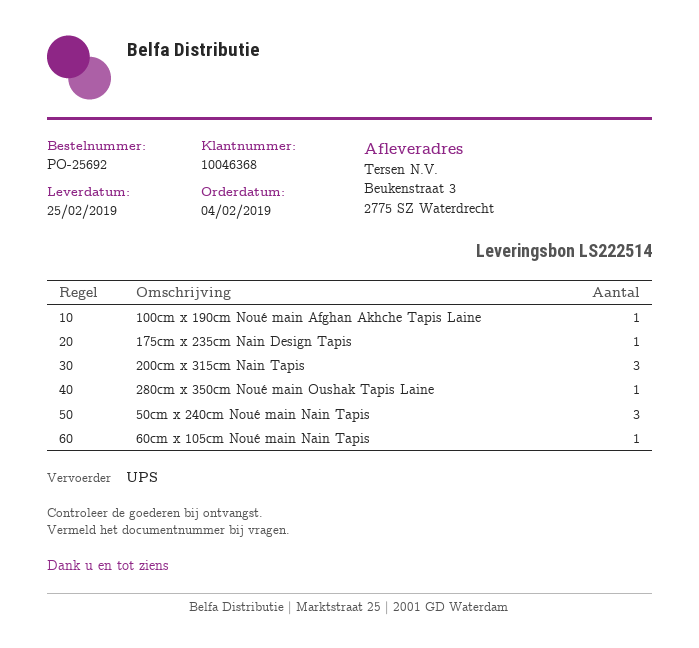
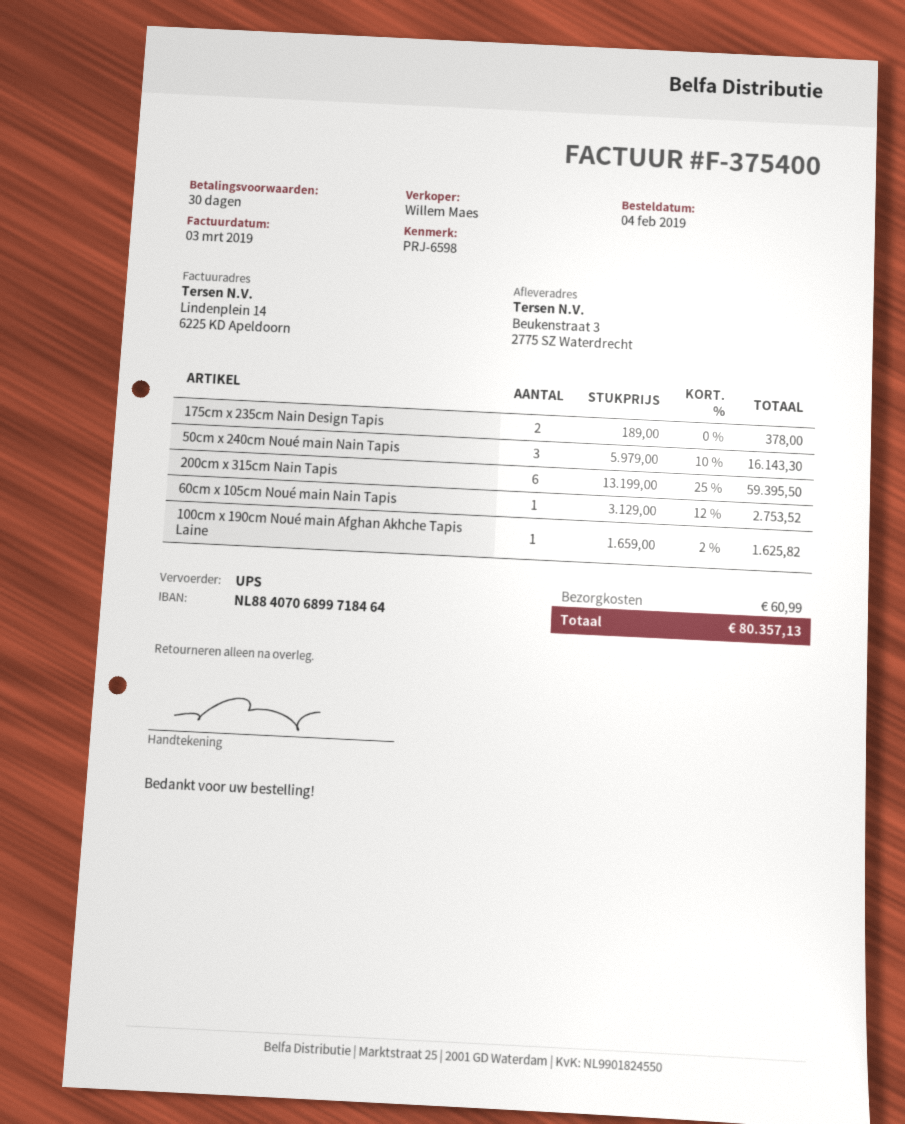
175cm x 235cm Nain Design Tapis: 1 -> 2
200cm x 315cm Nain Tapis: 3 -> 6
280cm x 350cm Noué main Oushak Tapis Laine: 1 -> none

